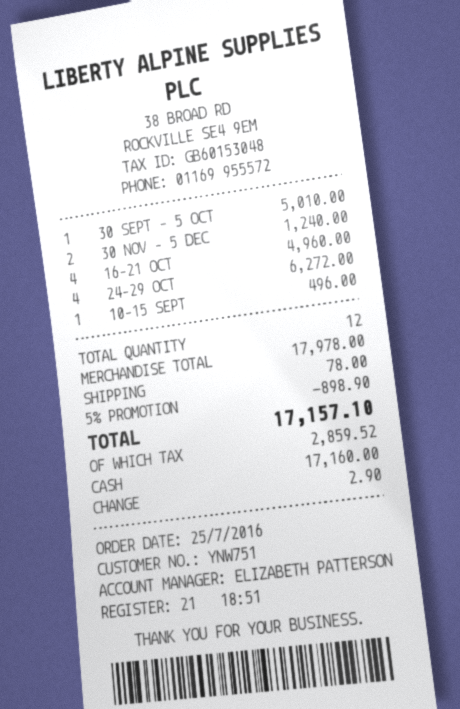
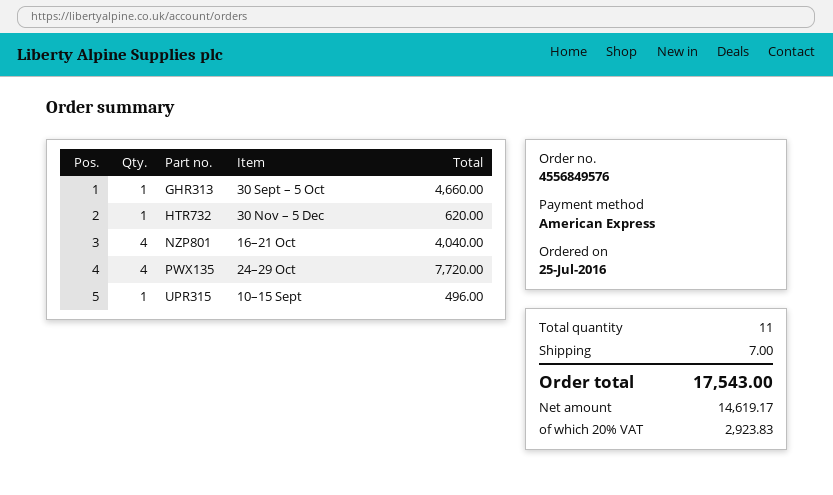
payment method: cash -> American Express
30 SEPT – 5 OCT: 1 for 5010.00 -> 1 for 4660.00
30 NOV – 5 DEC: 2 for 1240.00 -> 1 for 620.00
16–21 OCT: 4 for 4960.00 -> 4 for 4040.00
24–29 OCT: 4 for 6272.00 -> 4 for 7720.00
total quantity: 12 -> 11
discount: 5% = 898.90 -> none
shipping: 78.00 -> 7.00
tax: 2859.52 -> 2923.83
total: 17157.10 -> 17543.00

